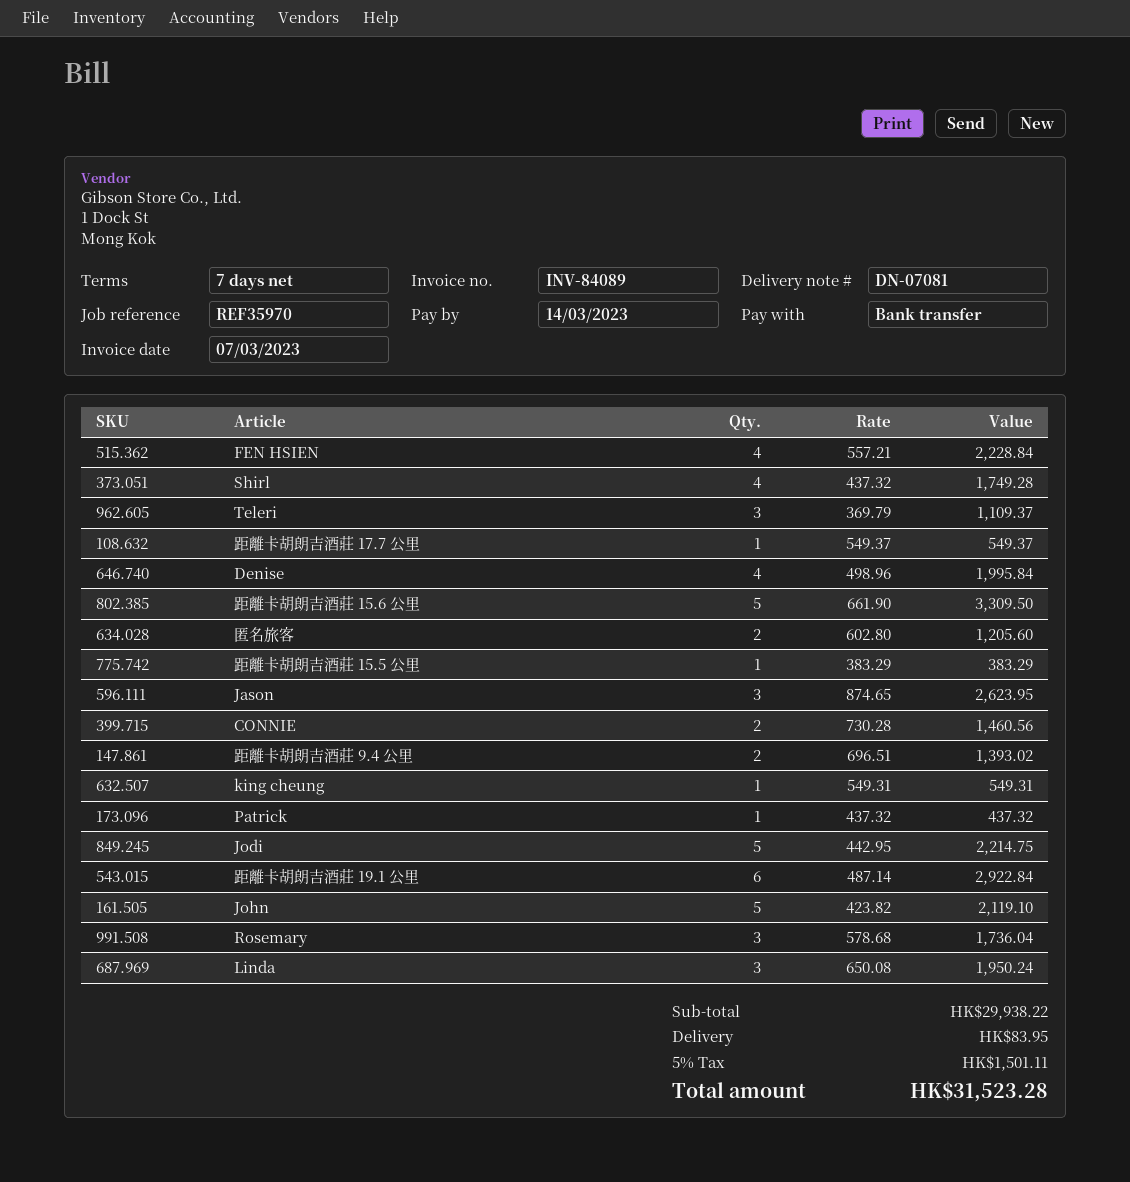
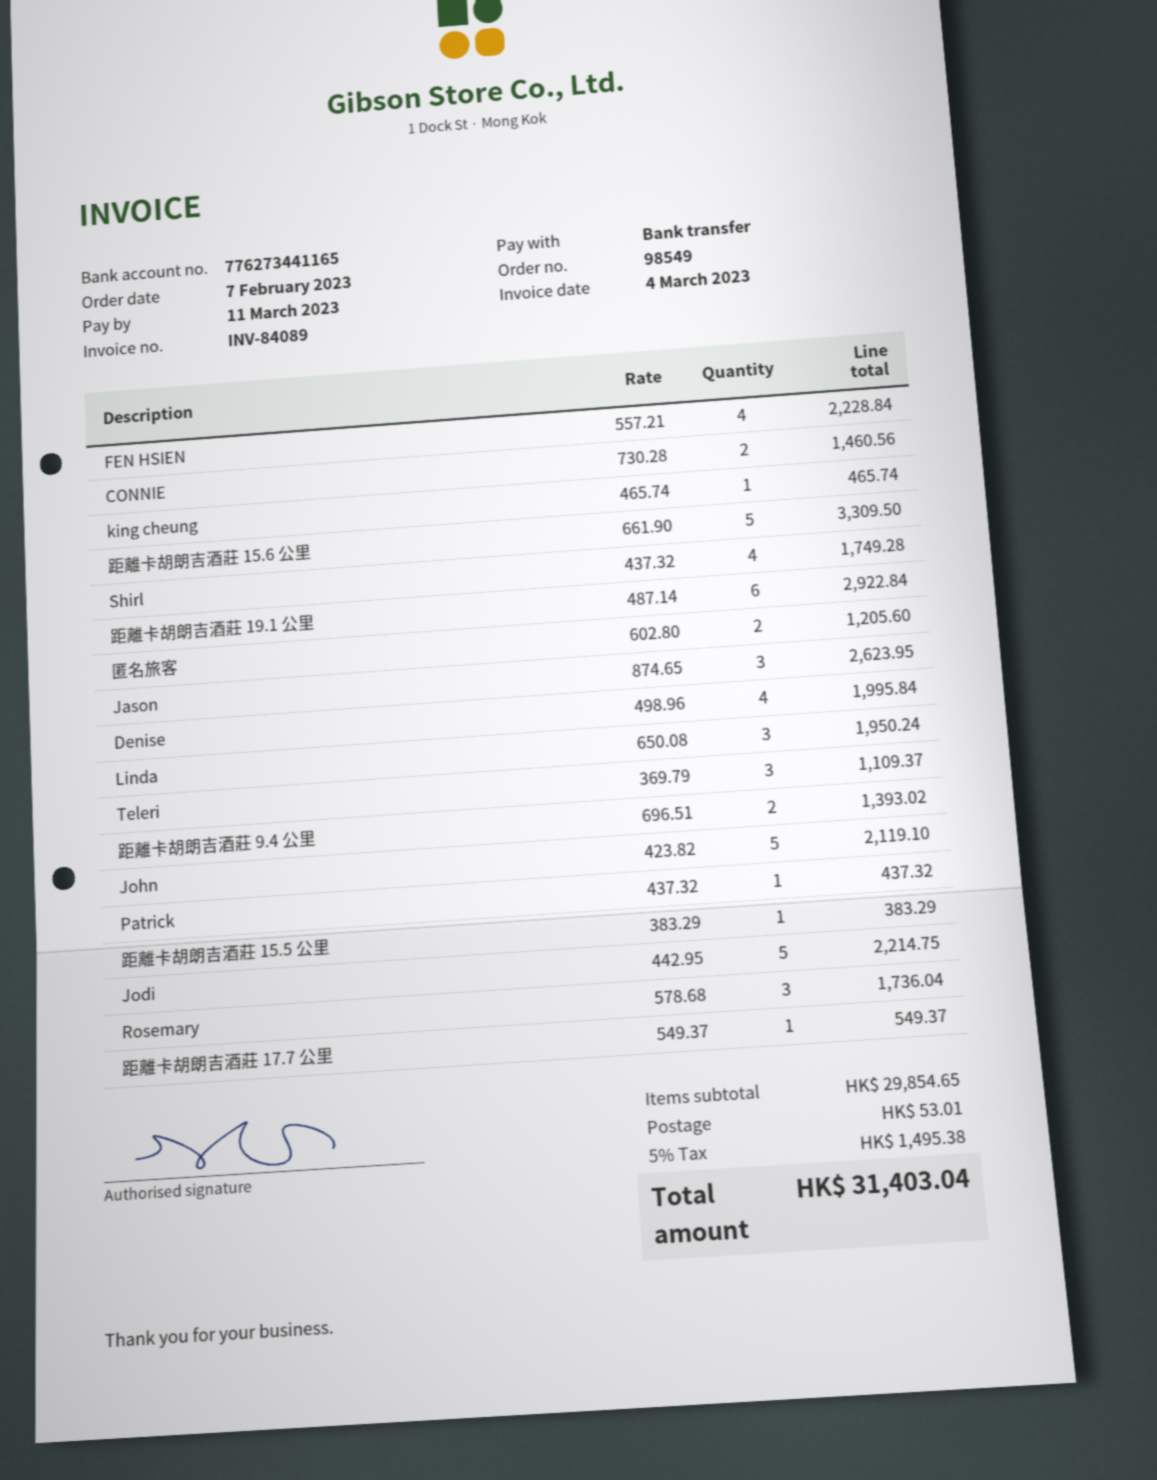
invoice date: 2023-03-07 -> 2023-03-04
due date: 2023-03-14 -> 2023-03-11
king cheung: 1 x 549.31 = 549.31 -> 1 x 465.74 = 465.74
subtotal: 29938.22 -> 29854.65
shipping: 83.95 -> 53.01
tax: 5% = 1501.11 -> 5% = 1495.38
total: 31523.28 -> 31403.04

